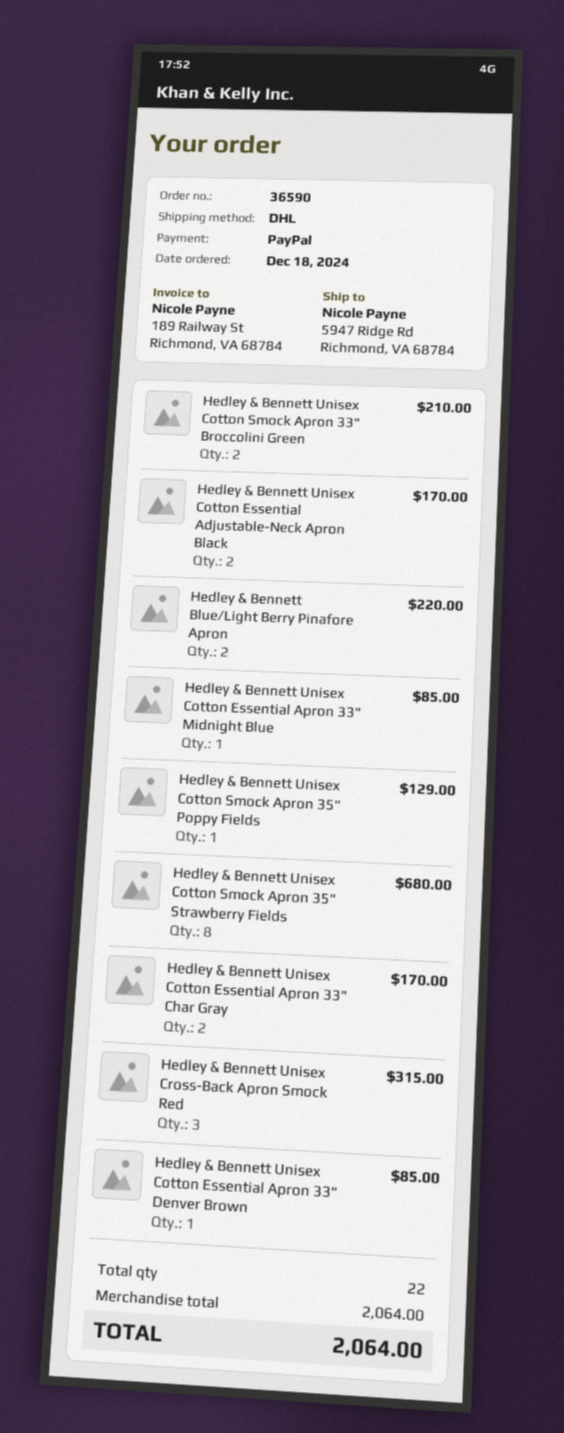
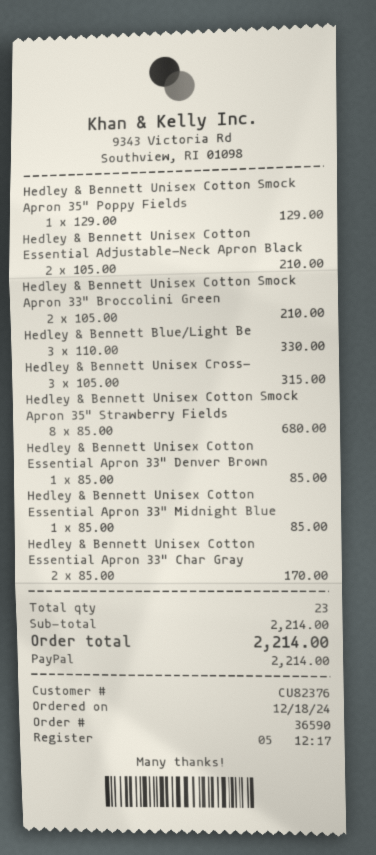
Hedley & Bennett Unisex Cotton Essential Adjustable-Neck Apron Black: 2 for 170.00 -> 2 for 210.00
Hedley & Bennett Blue/Light Berry Pinafore Apron: 2 for 220.00 -> 3 for 330.00
total quantity: 22 -> 23
subtotal: 2064.00 -> 2214.00
total: 2064.00 -> 2214.00

